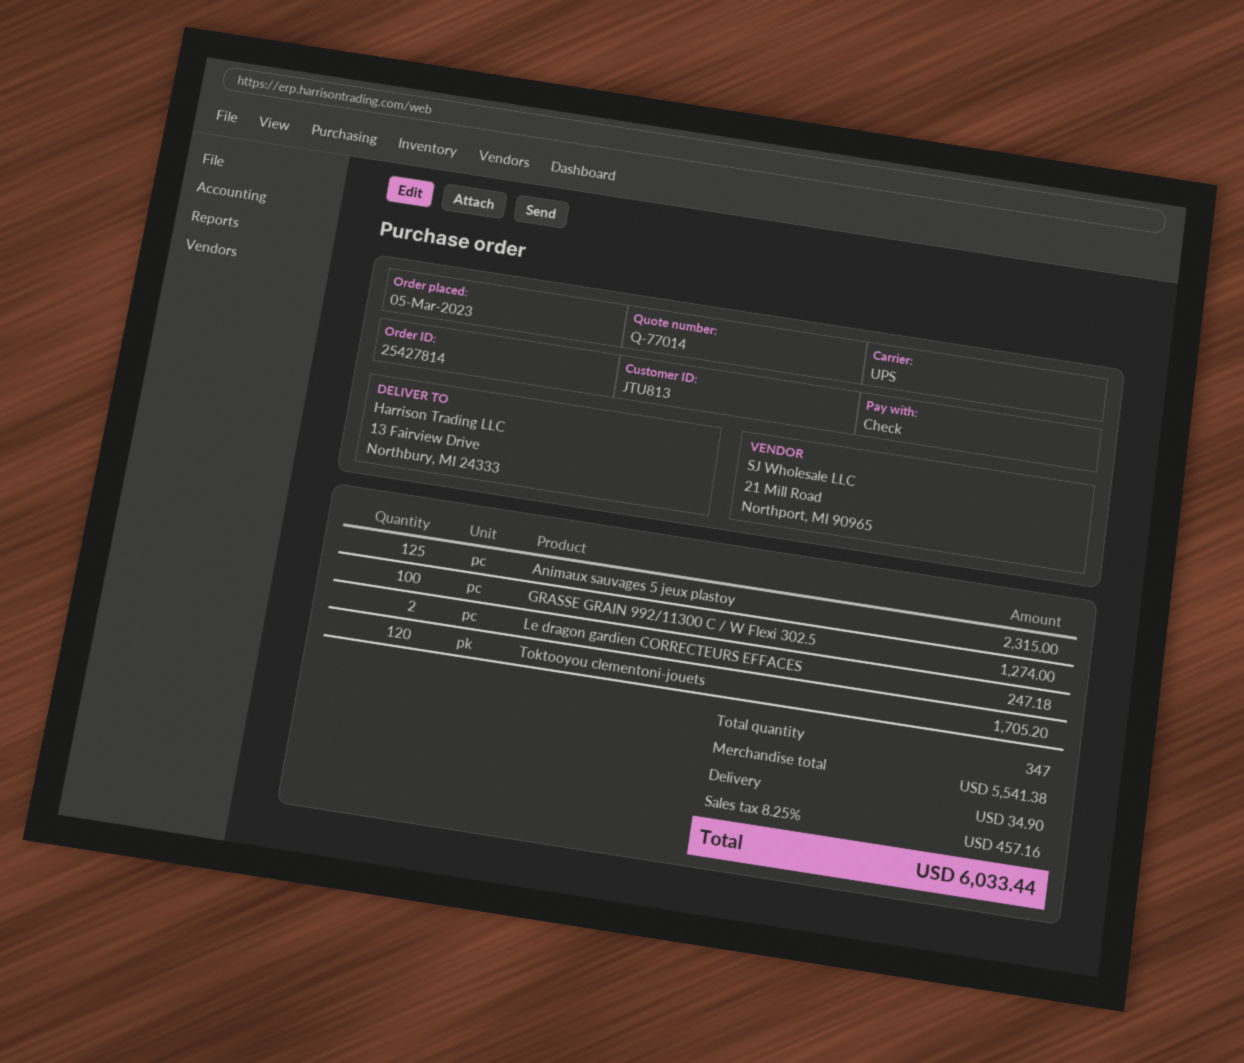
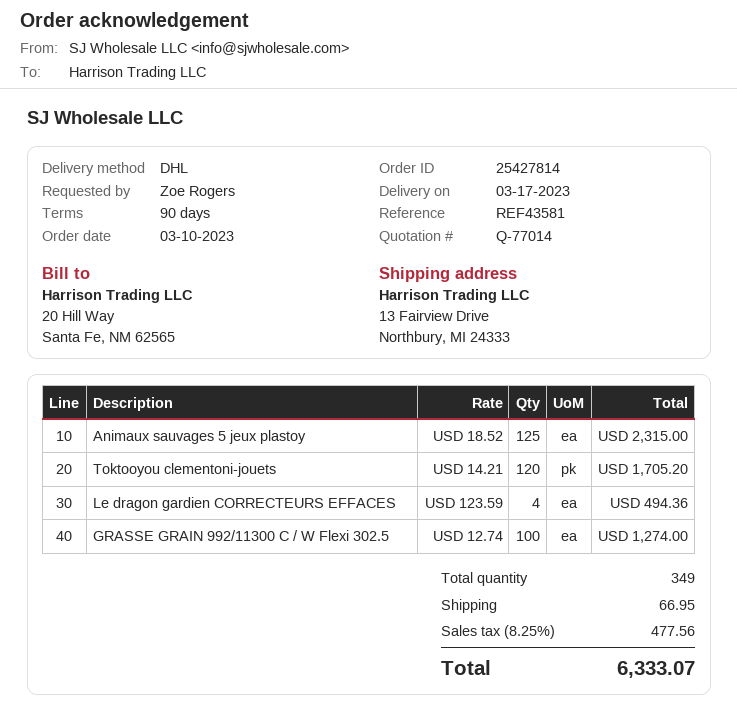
order date: 2023-03-05 -> 2023-03-10
shipping method: UPS -> DHL
Le dragon gardien CORRECTEURS EFFACES: 2 for 247.18 -> 4 for 494.36
total quantity: 347 -> 349
shipping: 34.90 -> 66.95
tax: 8.25% = 457.16 -> 8.25% = 477.56
total: 6033.44 -> 6333.07

